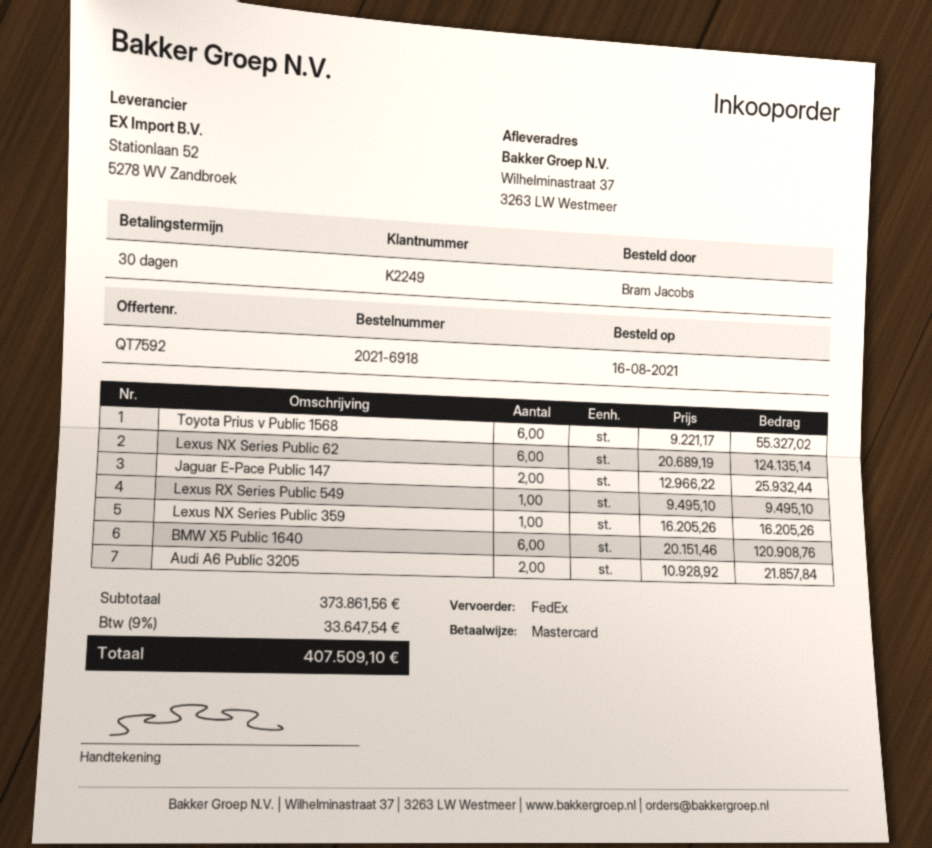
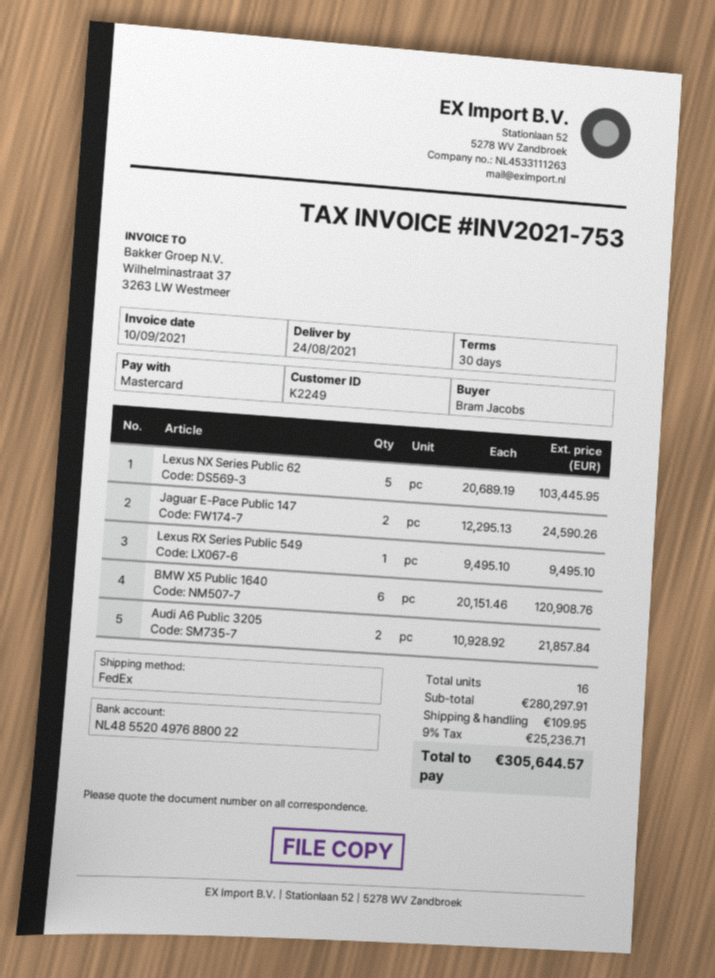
Toyota Prius v Public 1568: 6 x 9221.17 = 55327.02 -> none
Lexus NX Series Public 62: 6 x 20689.19 = 124135.14 -> 5 x 20689.19 = 103445.95
Jaguar E-Pace Public 147: 2 x 12966.22 = 25932.44 -> 2 x 12295.13 = 24590.26
Lexus NX Series Public 359: 1 x 16205.26 = 16205.26 -> none
subtotal: 373861.56 -> 280297.91
shipping: none -> 109.95
tax: 9% = 33647.54 -> 9% = 25236.71
total: 407509.10 -> 305644.57

